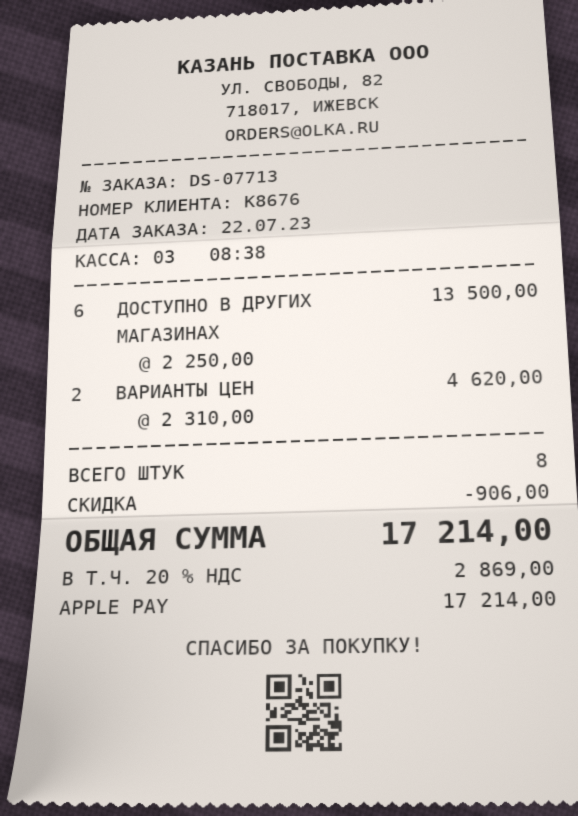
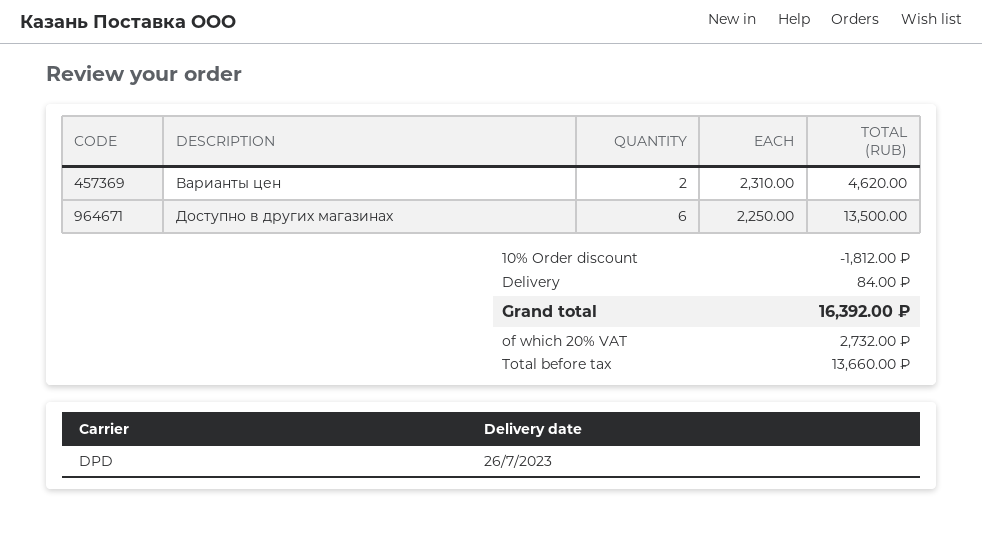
discount: 906.00 -> 1812.00
shipping: none -> 84.00
tax: 20% = 2869.00 -> 20% = 2732.00
total: 17214.00 -> 16392.00

